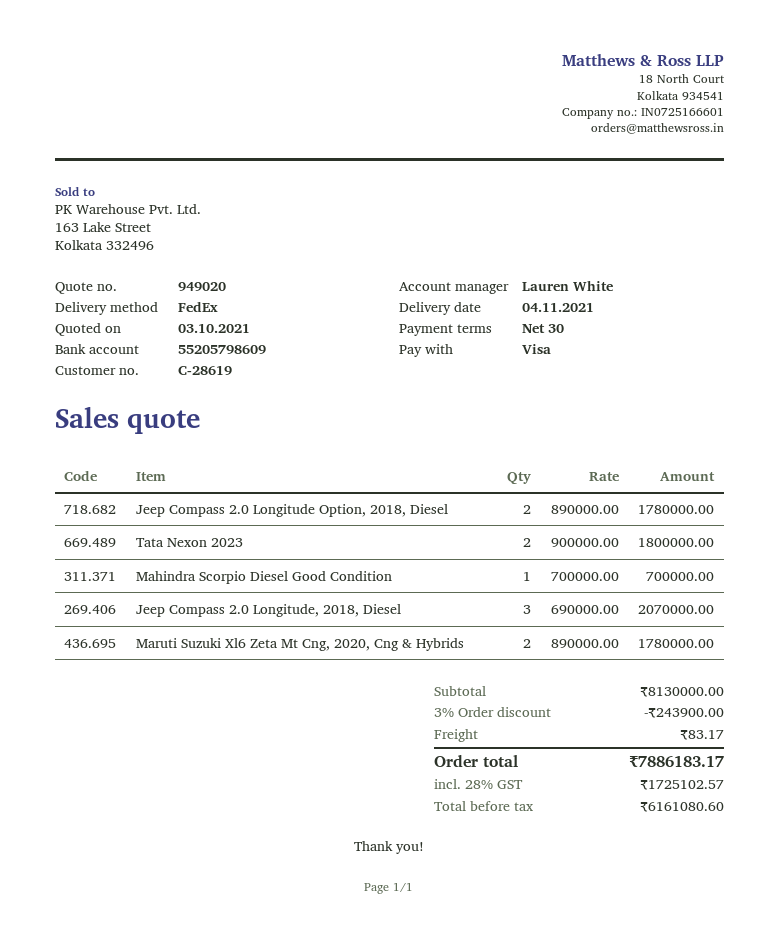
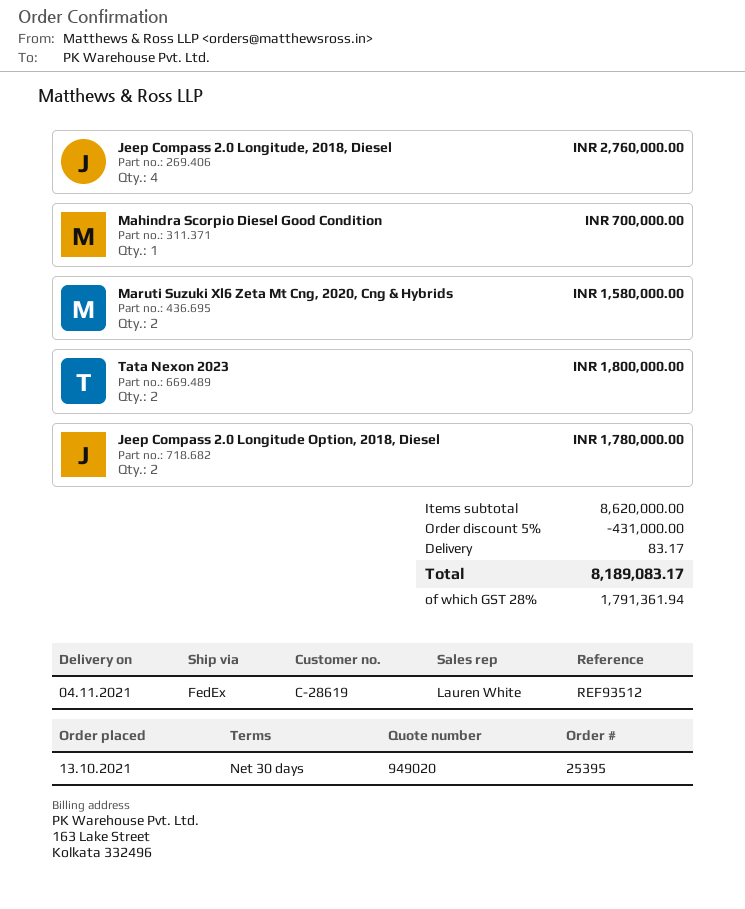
Jeep Compass 2.0 Longitude, 2018, Diesel: 3 for 2070000.00 -> 4 for 2760000.00
Maruti Suzuki Xl6 Zeta Mt Cng, 2020, Cng & Hybrids: 2 for 1780000.00 -> 2 for 1580000.00
subtotal: 8130000.00 -> 8620000.00
discount: 3% = 243900.00 -> 5% = 431000.00
tax: 28% = 1725102.57 -> 28% = 1791361.94
total: 7886183.17 -> 8189083.17

